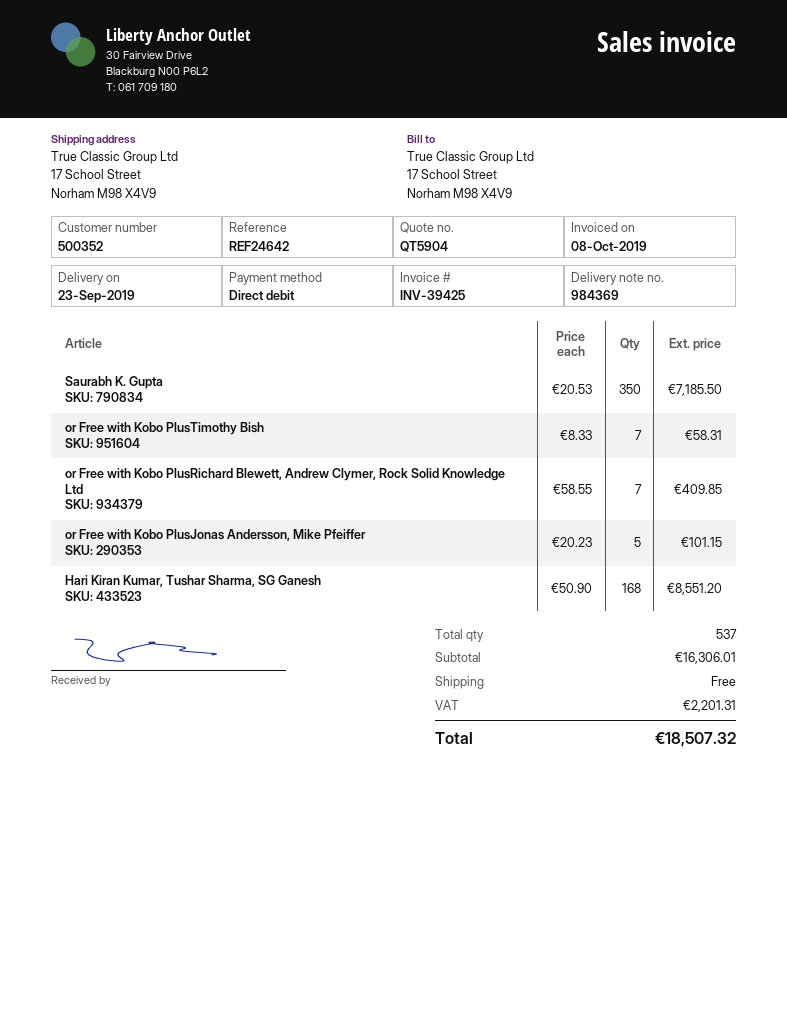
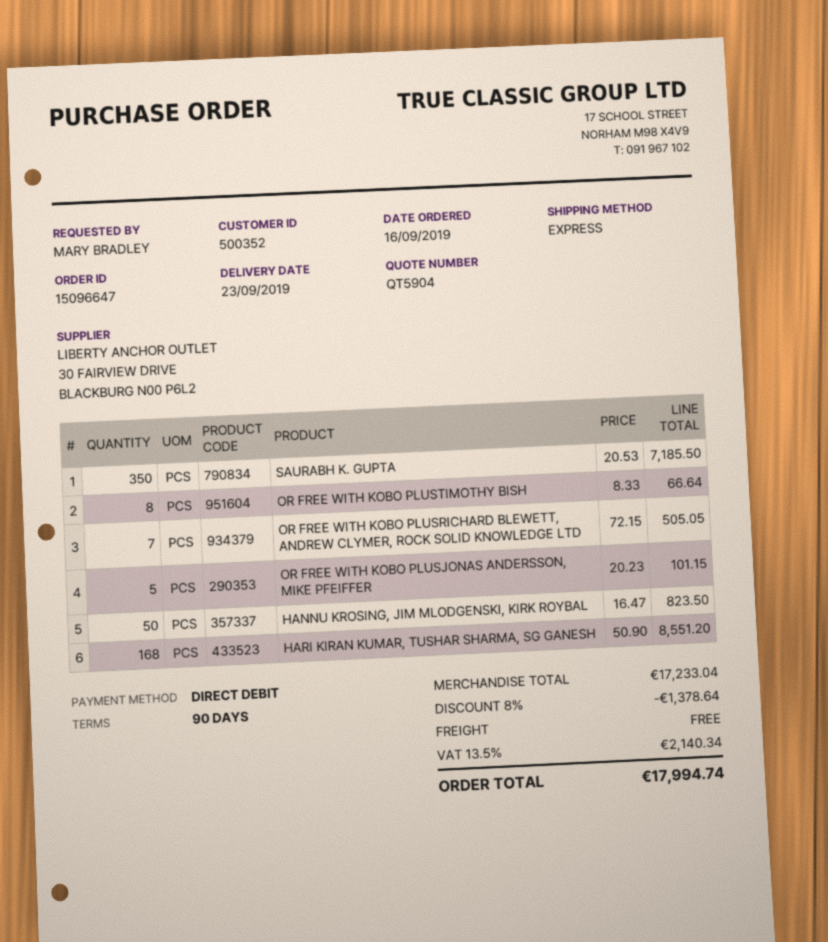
or Free with Kobo PlusTimothy Bish: 7 x 8.33 = 58.31 -> 8 x 8.33 = 66.64
or Free with Kobo PlusRichard Blewett, Andrew Clymer, Rock Solid Knowledge Ltd: 7 x 58.55 = 409.85 -> 7 x 72.15 = 505.05
HANNU KROSING, JIM MLODGENSKI, KIRK ROYBAL: none -> 50 x 16.47 = 823.50
subtotal: 16306.01 -> 17233.04
discount: none -> 8% = 1378.64
tax: 2201.31 -> 2140.34
total: 18507.32 -> 17994.74

